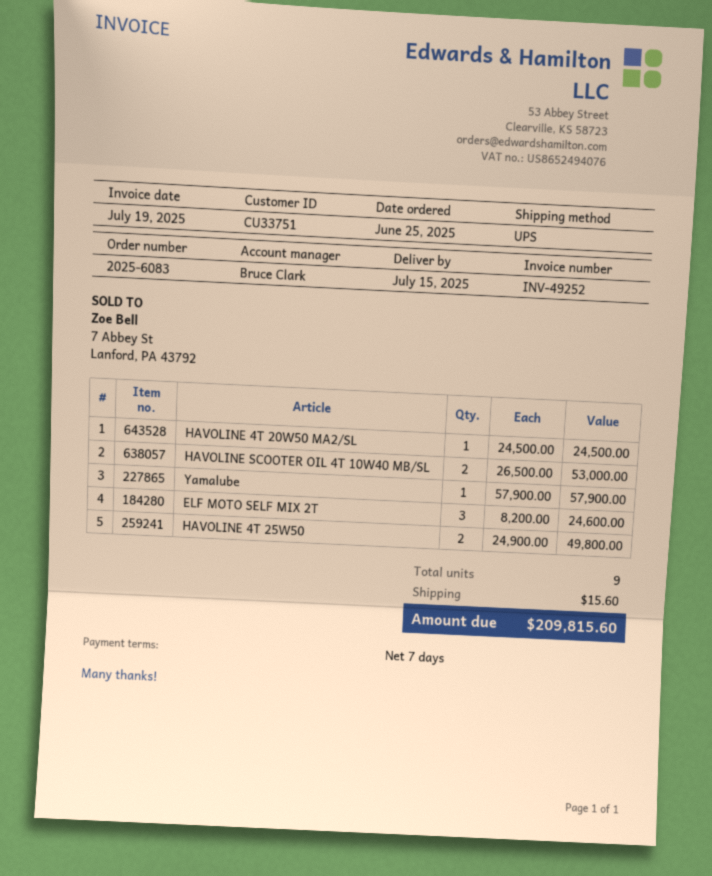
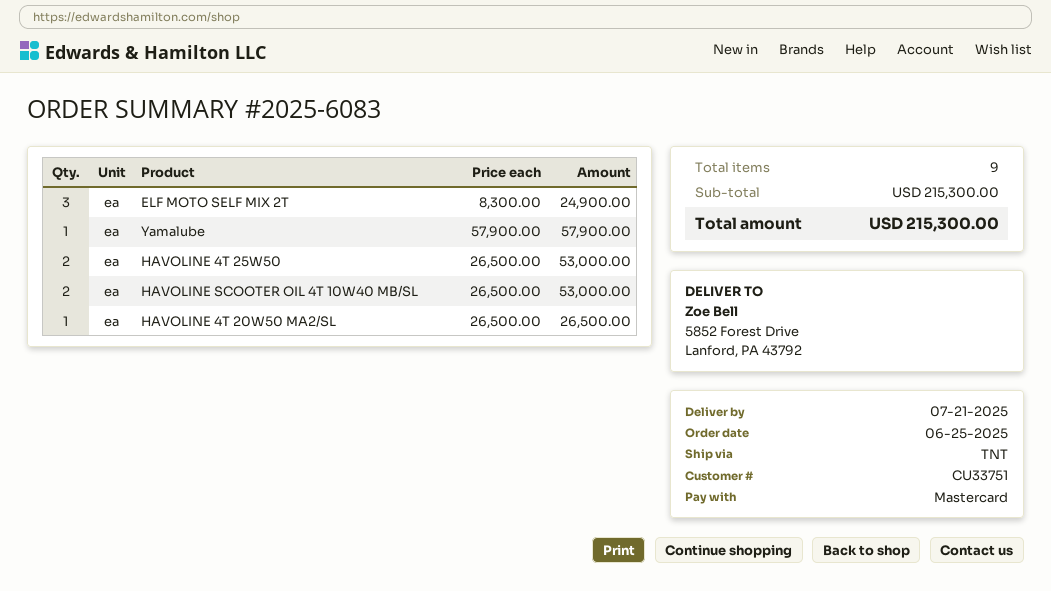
delivery date: 2025-07-15 -> 2025-07-21
shipping method: UPS -> TNT
HAVOLINE 4T 20W50 MA2/SL: 1 x 24500.00 = 24500.00 -> 1 x 26500.00 = 26500.00
ELF MOTO SELF MIX 2T: 3 x 8200.00 = 24600.00 -> 3 x 8300.00 = 24900.00
HAVOLINE 4T 25W50: 2 x 24900.00 = 49800.00 -> 2 x 26500.00 = 53000.00
shipping: 15.60 -> none
total: 209815.60 -> 215300.00

